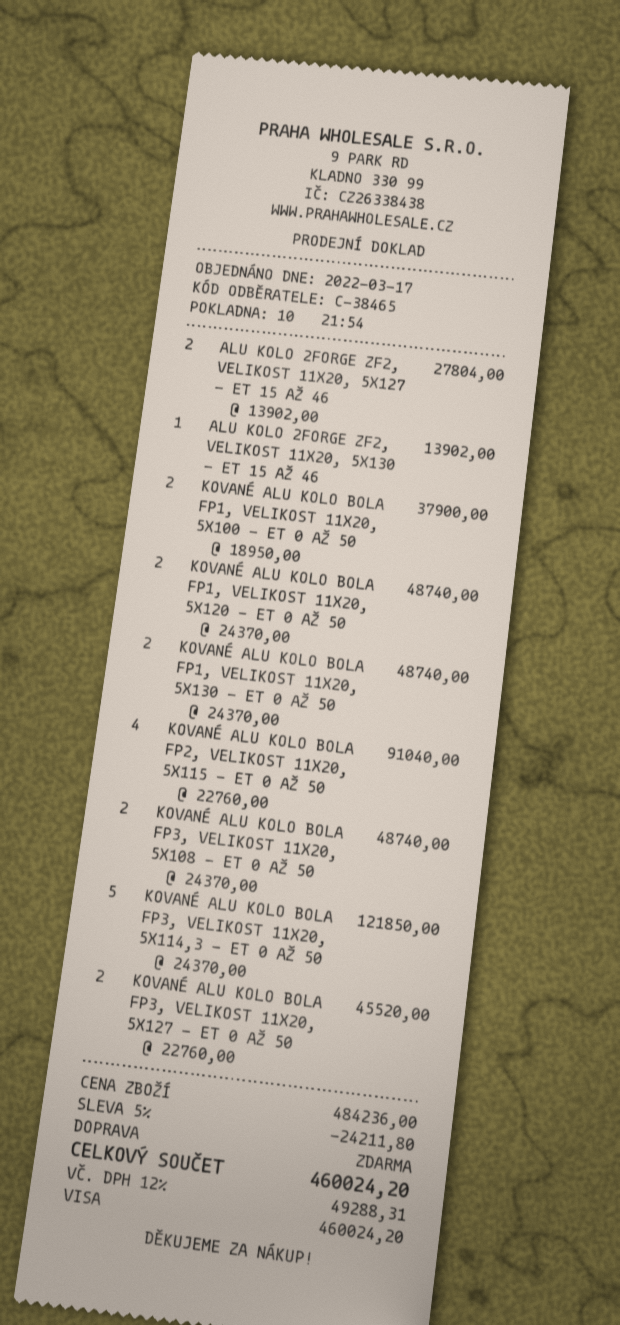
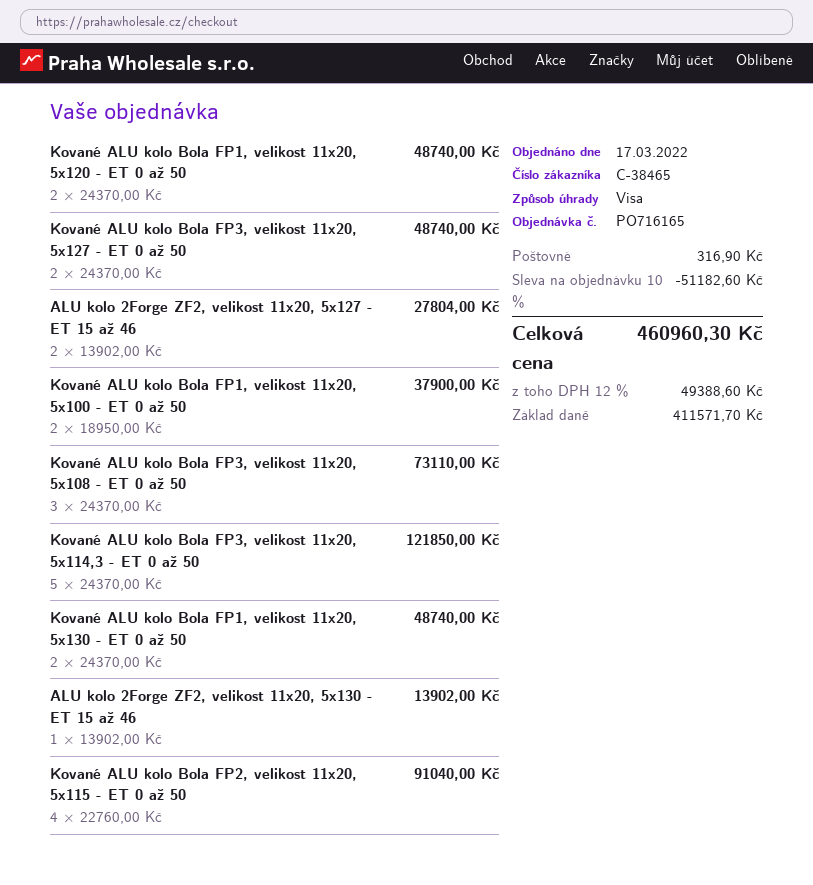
KOVANÉ ALU KOLO BOLA FP3, VELIKOST 11X20, 5X108 - ET 0 AŽ 50: 2 x 24370.00 = 48740.00 -> 3 x 24370.00 = 73110.00
KOVANÉ ALU KOLO BOLA FP3, VELIKOST 11X20, 5X127 - ET 0 AŽ 50: 2 x 22760.00 = 45520.00 -> 2 x 24370.00 = 48740.00
discount: 5% = 24211.80 -> 10% = 51182.60
shipping: 0.00 -> 316.90
tax: 12% = 49288.31 -> 12% = 49388.60
total: 460024.20 -> 460960.30

